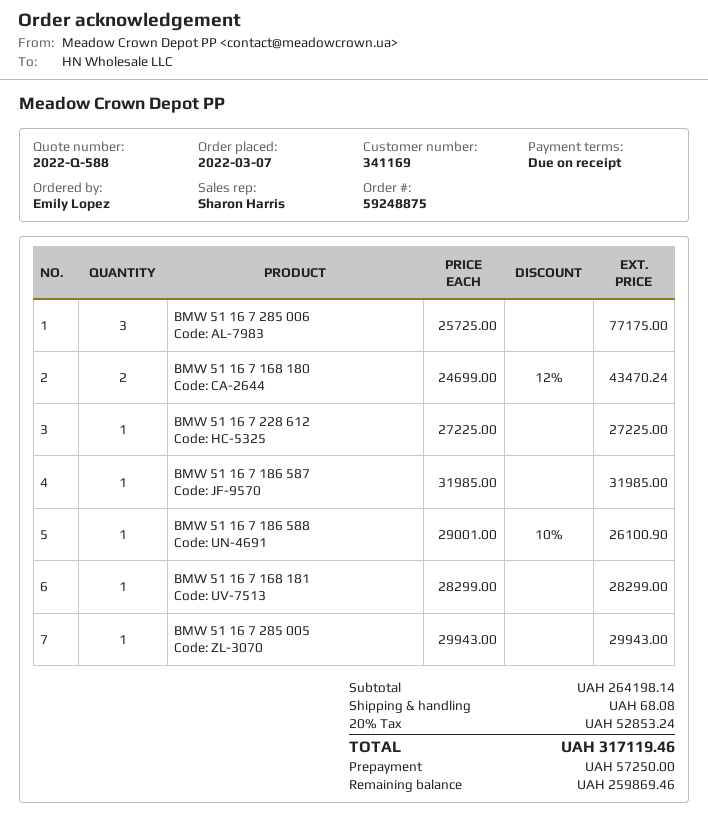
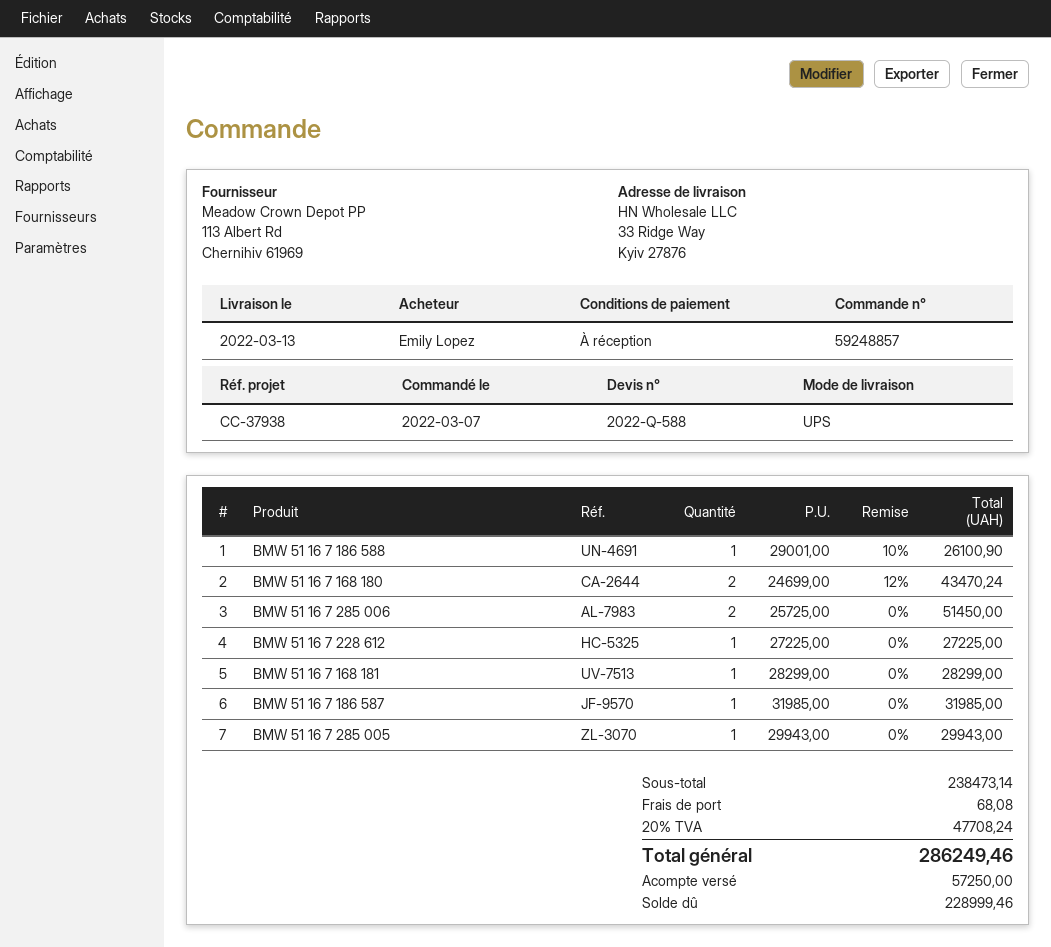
order number: 59248875 -> 59248857
BMW 51 16 7 285 006: 3 x 25725.00 = 77175.00 -> 2 x 25725.00 = 51450.00
subtotal: 264198.14 -> 238473.14
tax: 20% = 52853.24 -> 20% = 47708.24
total: 317119.46 -> 286249.46
balance: 259869.46 -> 228999.46

